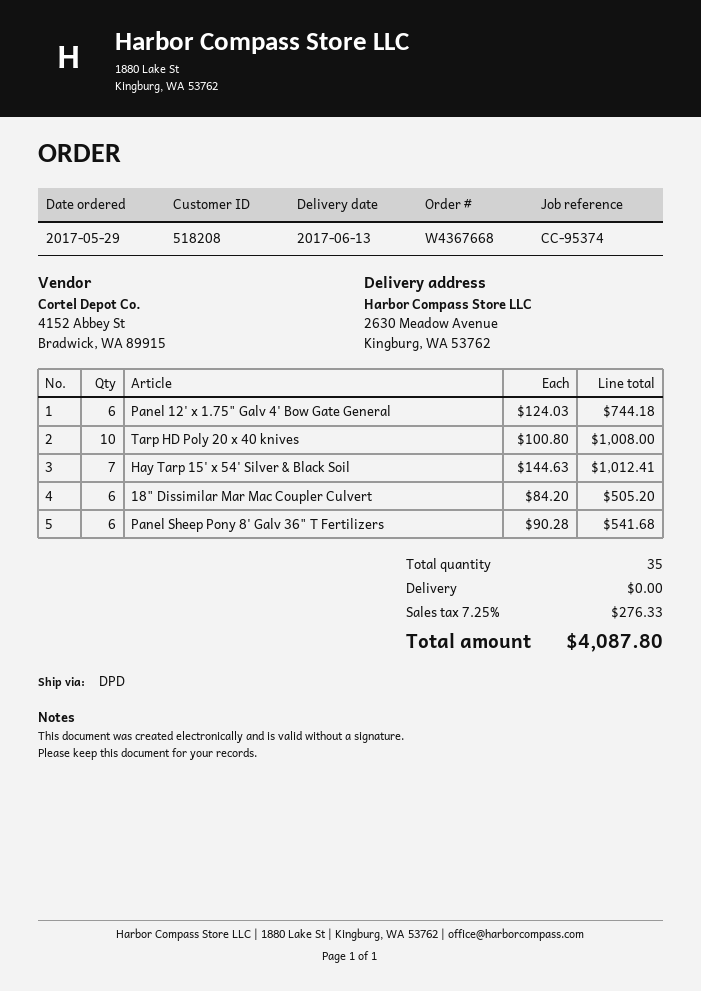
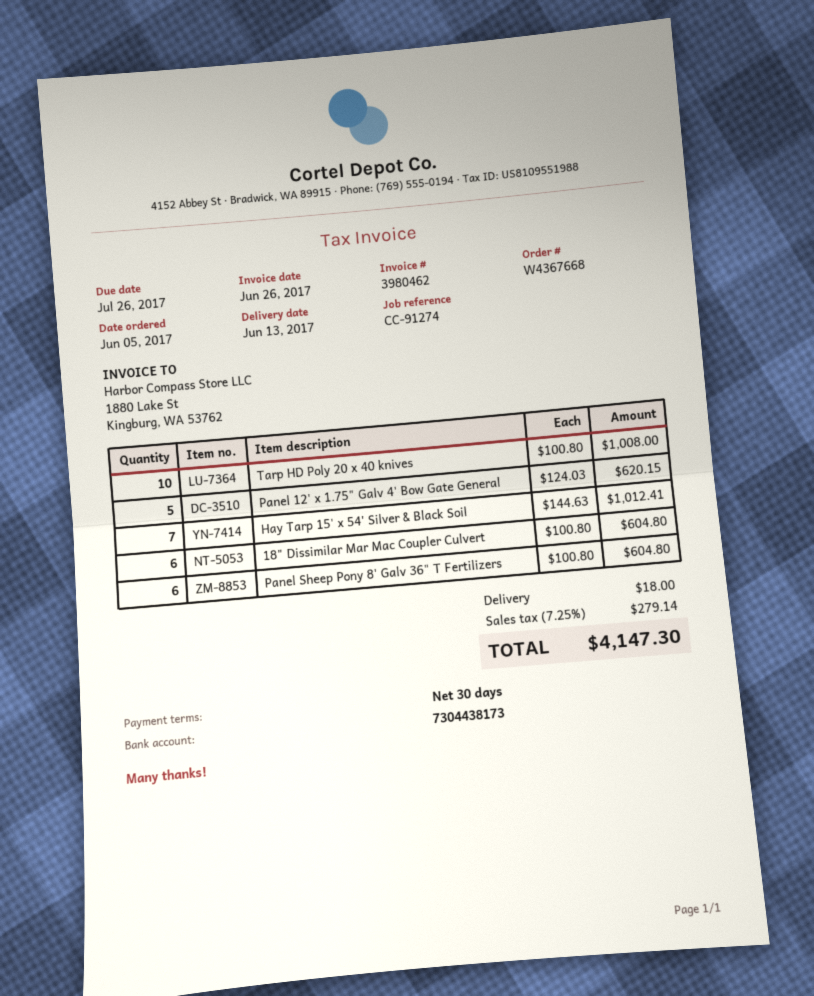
order date: 2017-05-29 -> 2017-06-05
reference: CC-95374 -> CC-91274
Panel 12' x 1.75" Galv 4' Bow Gate General: 6 x 124.03 = 744.18 -> 5 x 124.03 = 620.15
18" Dissimilar Mar Mac Coupler Culvert: 6 x 84.20 = 505.20 -> 6 x 100.80 = 604.80
Panel Sheep Pony 8' Galv 36" T Fertilizers: 6 x 90.28 = 541.68 -> 6 x 100.80 = 604.80
shipping: 0.00 -> 18.00
tax: 7.25% = 276.33 -> 7.25% = 279.14
total: 4087.80 -> 4147.30

